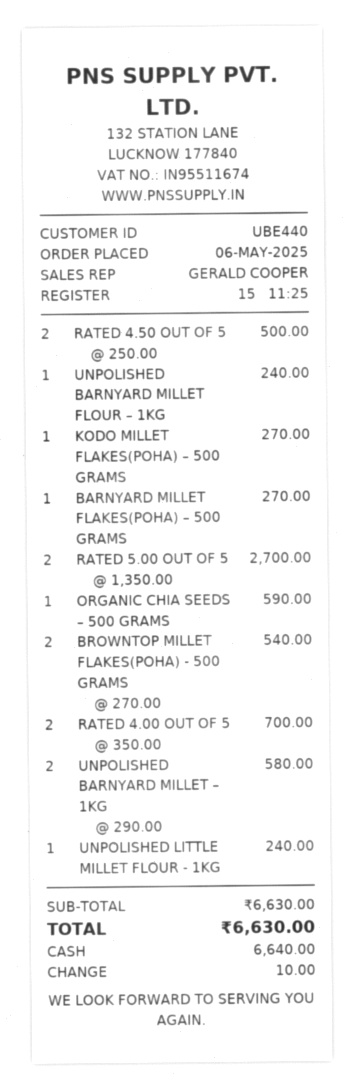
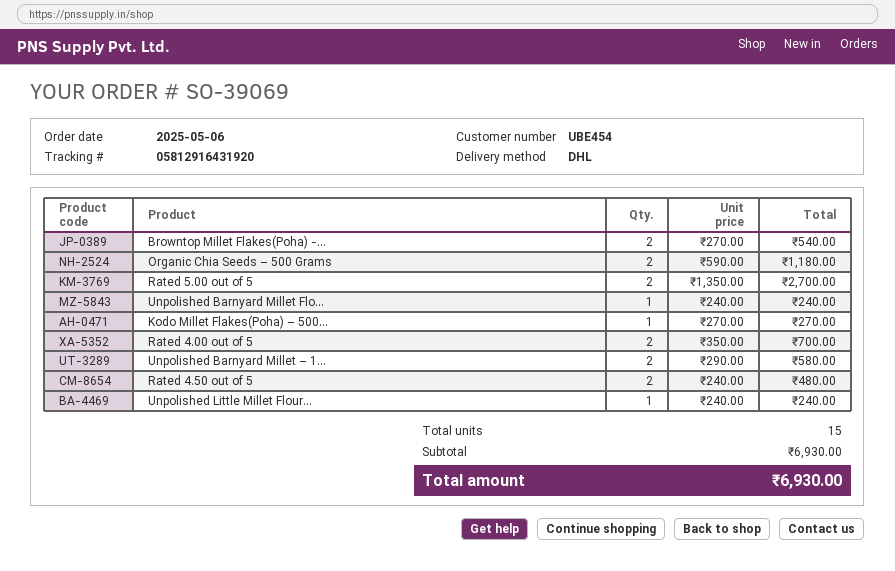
customer number: UBE440 -> UBE454
RATED 4.50 OUT OF 5: 2 x 250.00 = 500.00 -> 2 x 240.00 = 480.00
BARNYARD MILLET FLAKES(POHA) – 500 GRAMS: 1 x 270.00 = 270.00 -> none
ORGANIC CHIA SEEDS – 500 GRAMS: 1 x 590.00 = 590.00 -> 2 x 590.00 = 1180.00
subtotal: 6630.00 -> 6930.00
total: 6630.00 -> 6930.00

